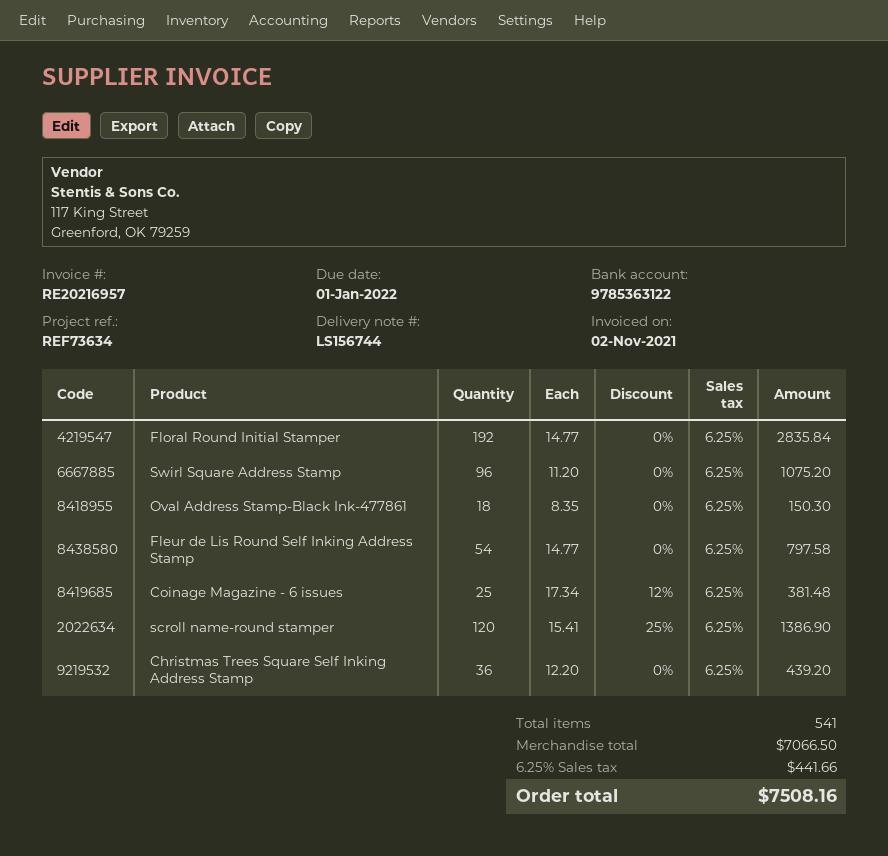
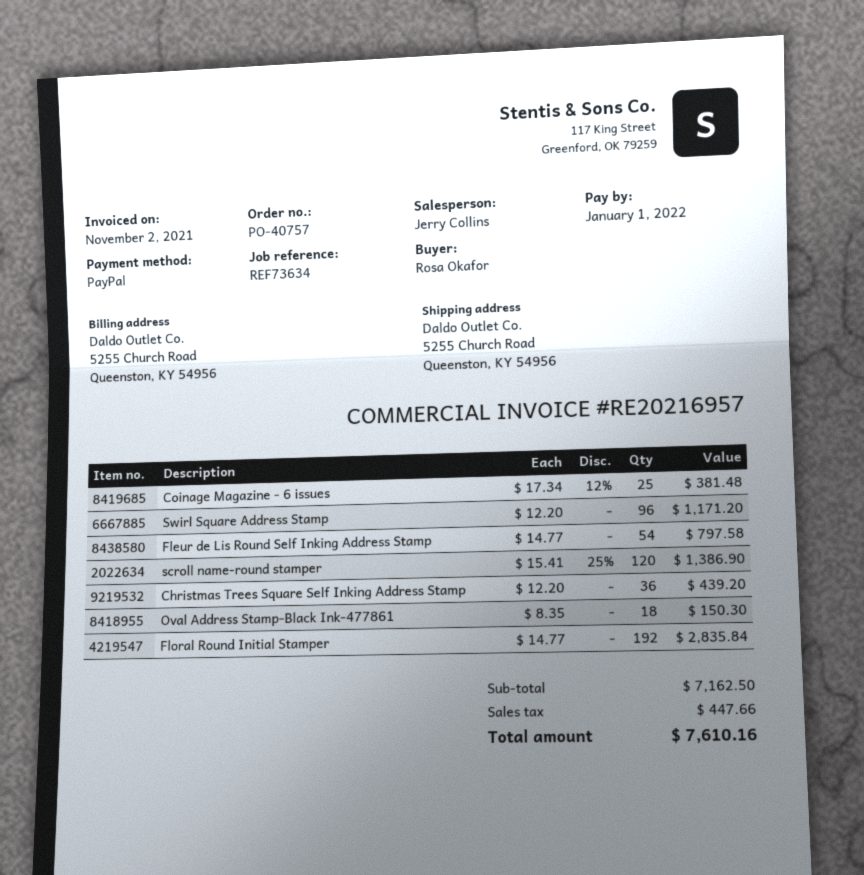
Swirl Square Address Stamp: 96 x 11.20 = 1075.20 -> 96 x 12.20 = 1171.20
subtotal: 7066.50 -> 7162.50
tax: 441.66 -> 447.66
total: 7508.16 -> 7610.16

